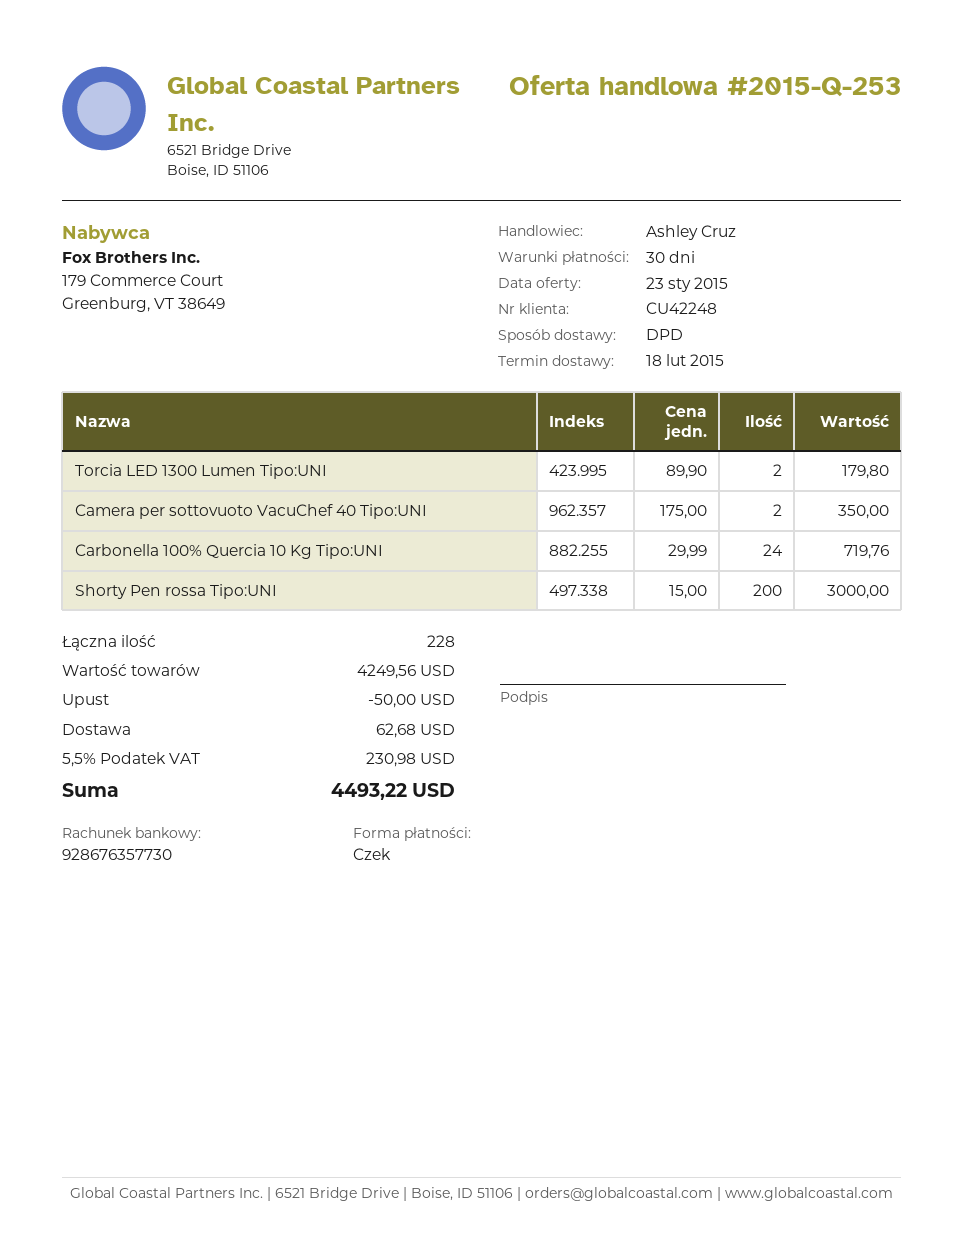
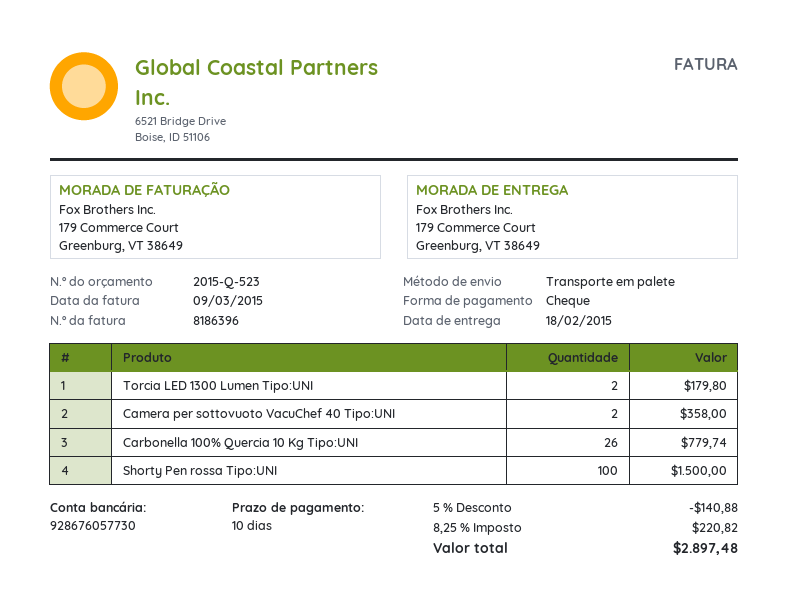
quote number: 2015-Q-253 -> 2015-Q-523
payment terms: 30 days -> 10 days
bank account: 928676357730 -> 928676057730
shipping method: DPD -> pallet freight
Camera per sottovuoto VacuChef 40 Tipo:UNI: 2 for 350.00 -> 2 for 358.00
Carbonella 100% Quercia 10 Kg Tipo:UNI: 24 for 719.76 -> 26 for 779.74
Shorty Pen rossa Tipo:UNI: 200 for 3000.00 -> 100 for 1500.00
discount: 50.00 -> 140.88
shipping: 62.68 -> none
tax: 5.5% = 230.98 -> 8.25% = 220.82
total: 4493.22 -> 2897.48

